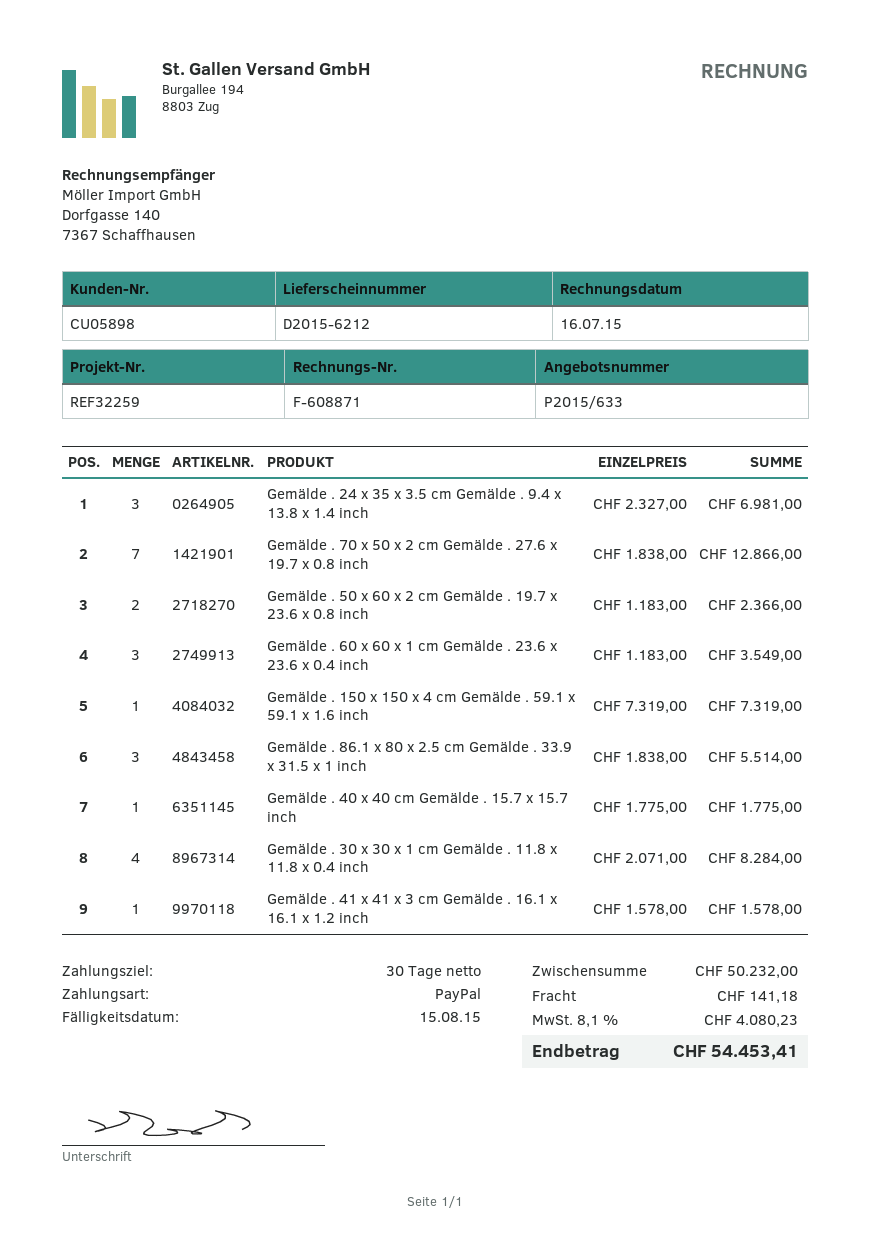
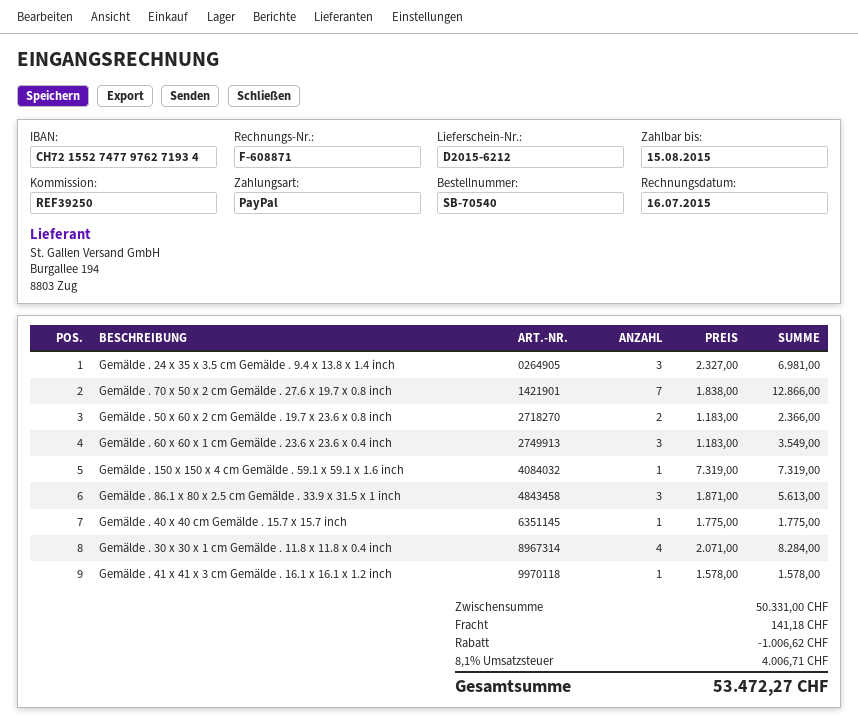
reference: REF32259 -> REF39250
Gemälde . 86.1 x 80 x 2.5 cm Gemälde . 33.9 x 31.5 x 1 inch: 3 x 1838.00 = 5514.00 -> 3 x 1871.00 = 5613.00
subtotal: 50232.00 -> 50331.00
discount: none -> 1006.62
tax: 8.1% = 4080.23 -> 8.1% = 4006.71
total: 54453.41 -> 53472.27

